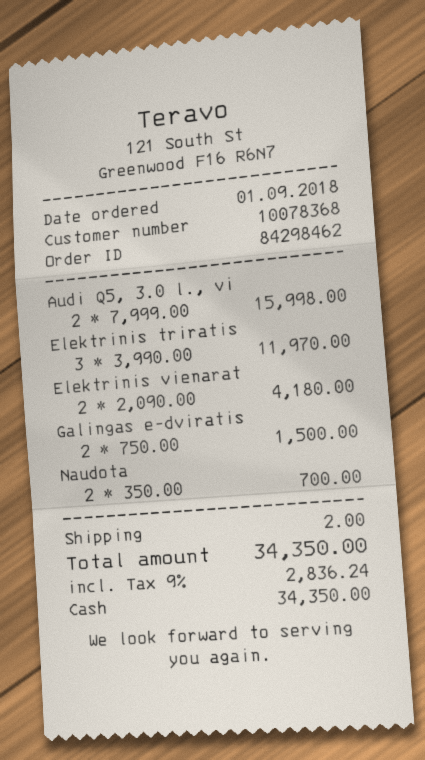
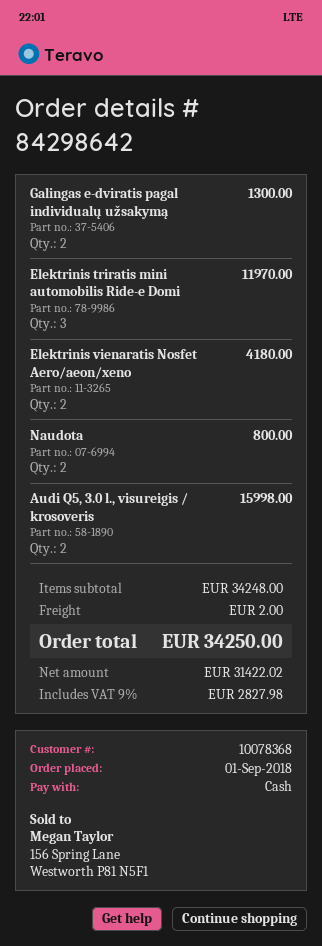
order number: 84298462 -> 84298642
Galingas e-dviratis: 2 for 1500.00 -> 2 for 1300.00
Naudota: 2 for 700.00 -> 2 for 800.00
tax: 9% = 2836.24 -> 9% = 2827.98
total: 34350.00 -> 34250.00

